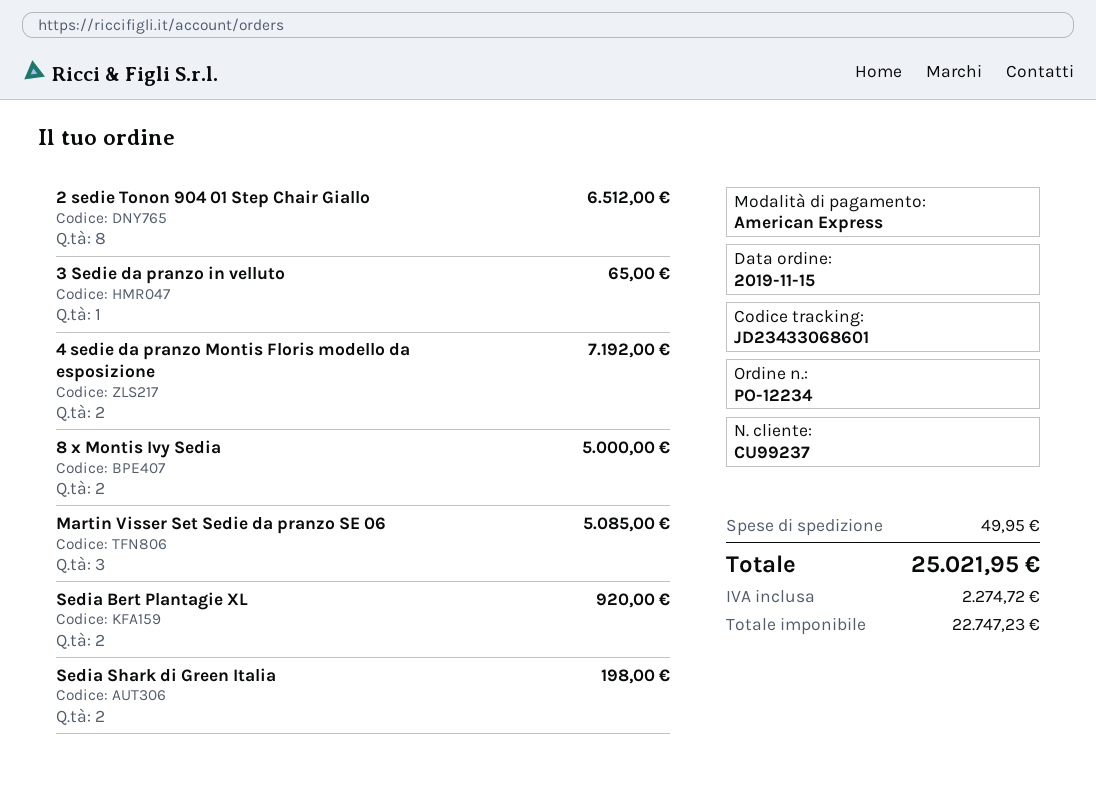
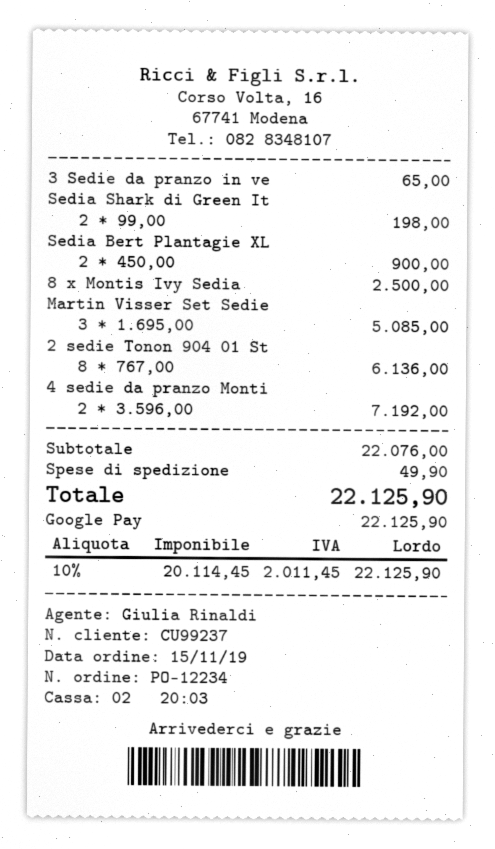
payment method: American Express -> Google Pay
2 sedie Tonon 904 01 Step Chair Giallo: 8 for 6512.00 -> 8 for 6136.00
8 x Montis Ivy Sedia: 2 for 5000.00 -> 1 for 2500.00
Sedia Bert Plantagie XL: 2 for 920.00 -> 2 for 900.00
shipping: 49.95 -> 49.90
net: 22747.23 -> 20114.45
tax: 2274.72 -> 2011.45
total: 25021.95 -> 22125.90

